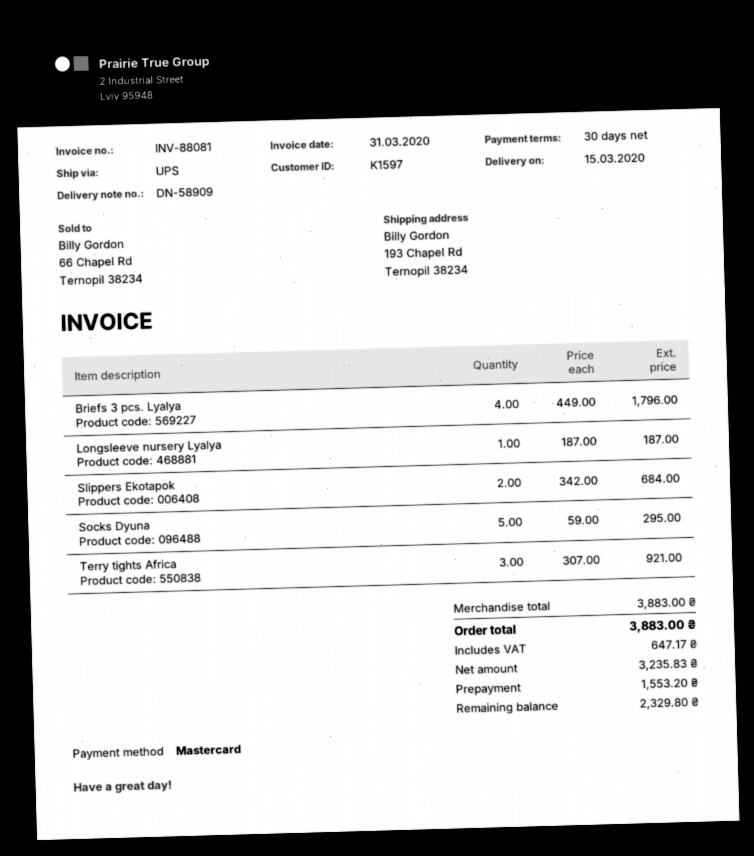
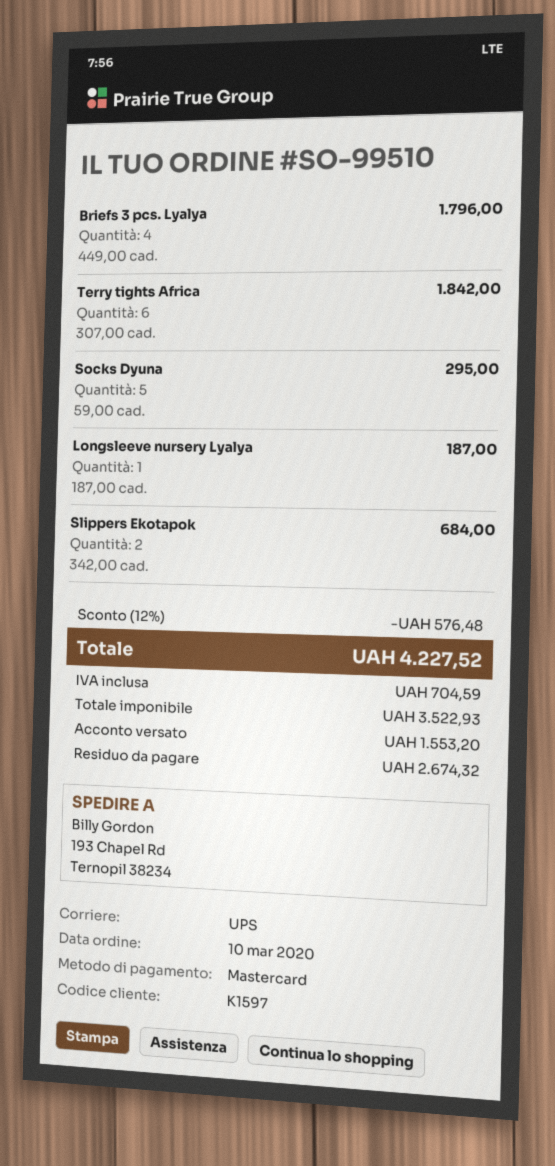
Terry tights Africa: 3 x 307.00 = 921.00 -> 6 x 307.00 = 1842.00
discount: none -> 12% = 576.48
net: 3235.83 -> 3522.93
tax: 647.17 -> 704.59
total: 3883.00 -> 4227.52
balance: 2329.80 -> 2674.32

